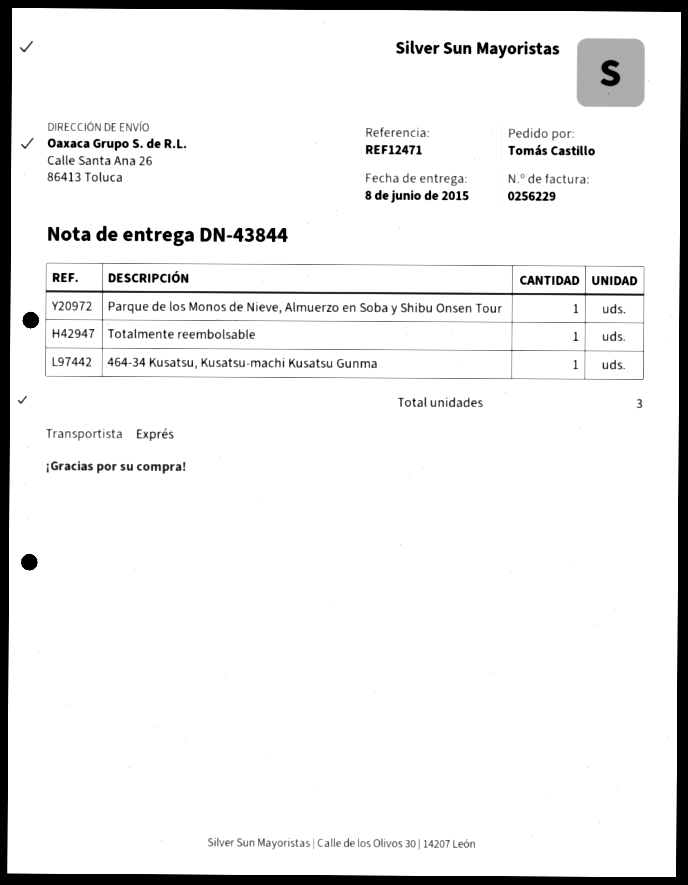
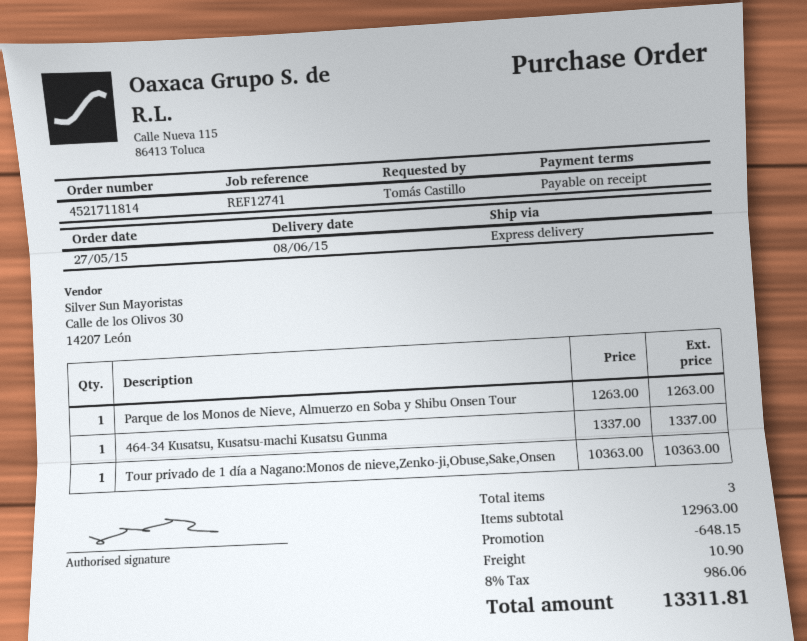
reference: REF12471 -> REF12741
Totalmente reembolsable: 1 -> none
Tour privado de 1 día a Nagano:Monos de nieve,Zenko-ji,Obuse,Sake,Onsen: none -> 1

